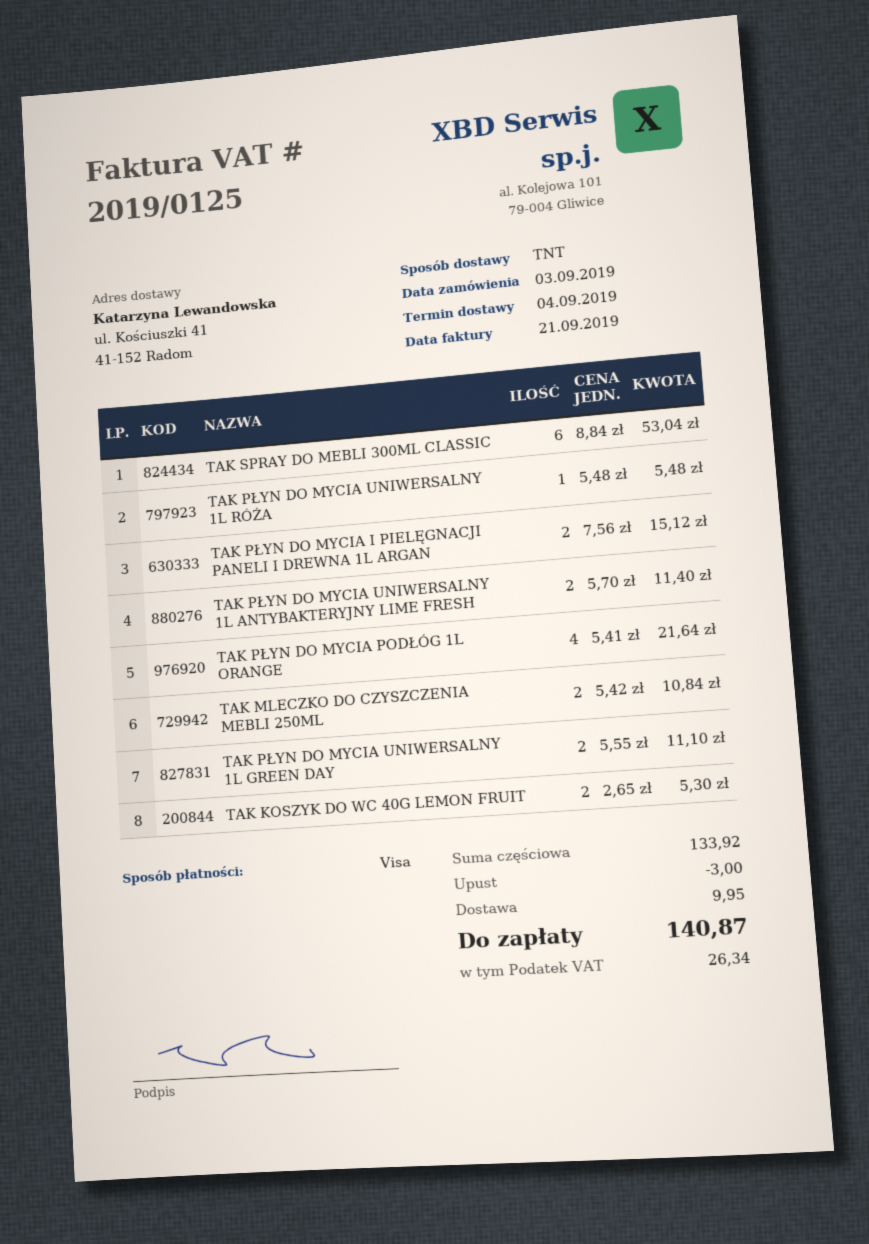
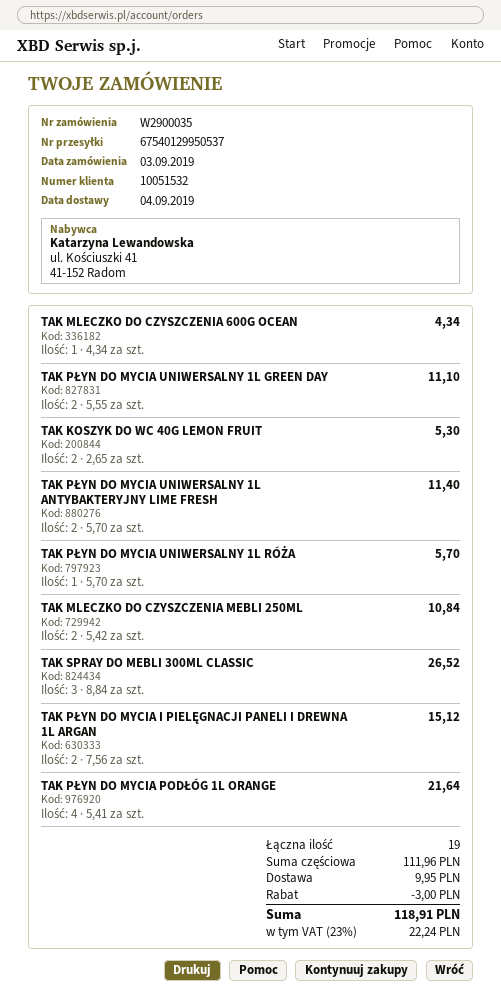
TAK SPRAY DO MEBLI 300ML CLASSIC: 6 x 8.84 = 53.04 -> 3 x 8.84 = 26.52
TAK PŁYN DO MYCIA UNIWERSALNY 1L RÓŻA: 1 x 5.48 = 5.48 -> 1 x 5.70 = 5.70
TAK MLECZKO DO CZYSZCZENIA 600G OCEAN: none -> 1 x 4.34 = 4.34
subtotal: 133.92 -> 111.96
tax: 26.34 -> 22.24
total: 140.87 -> 118.91

